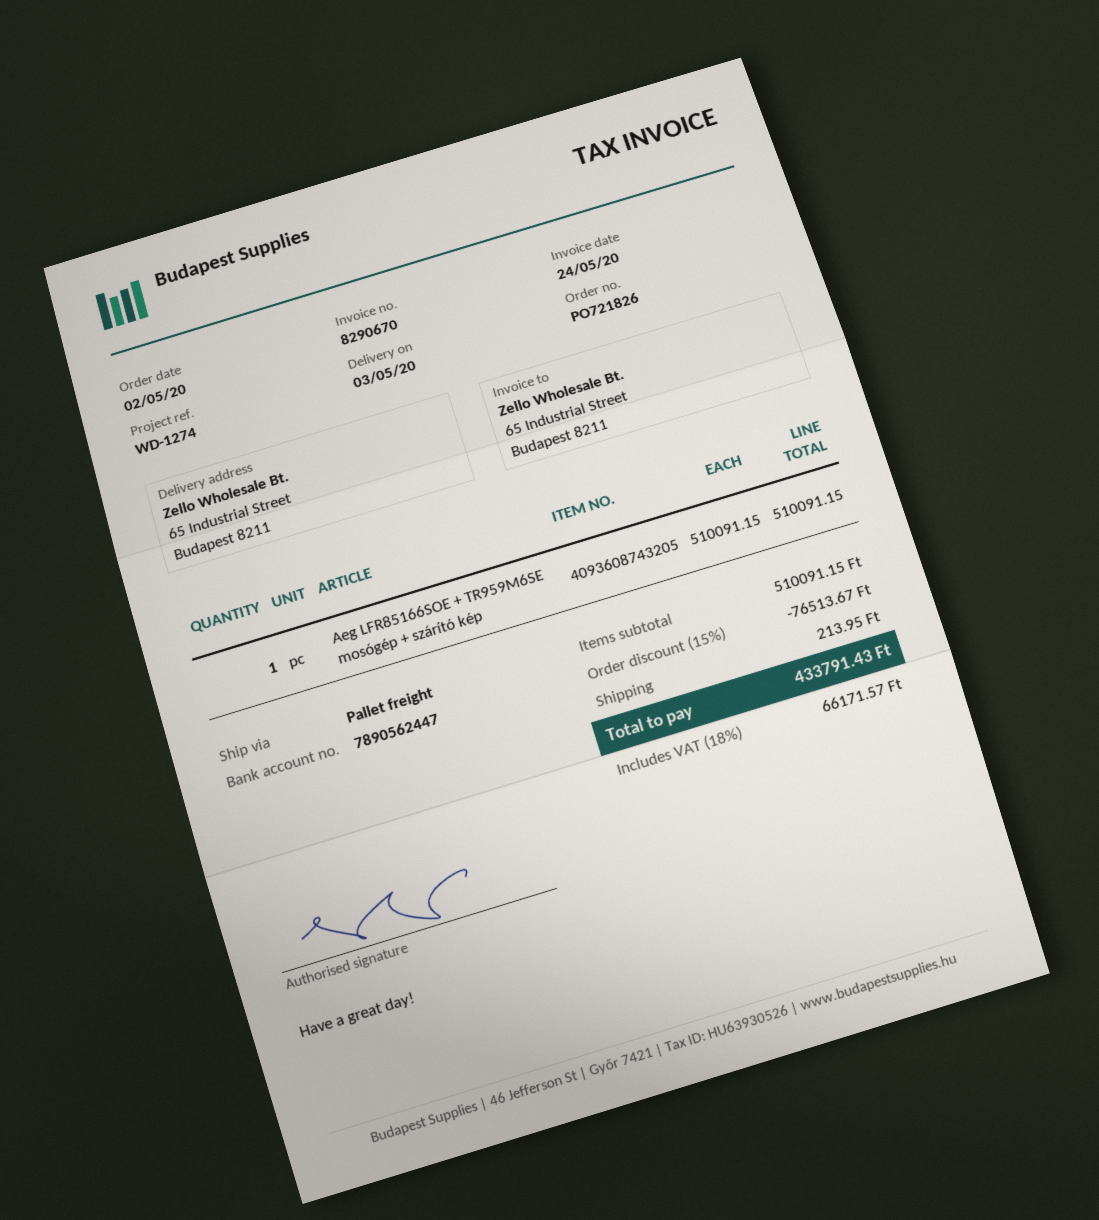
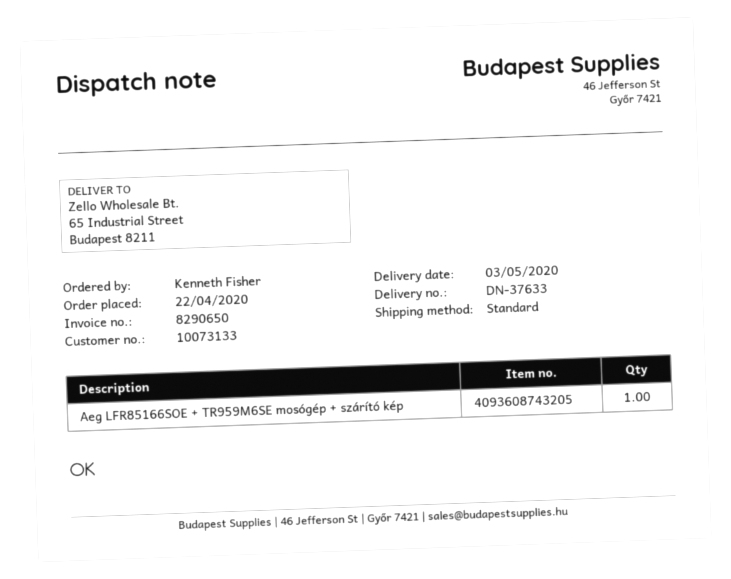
order date: 2020-05-02 -> 2020-04-22
invoice number: 8290670 -> 8290650
shipping method: pallet freight -> standard

